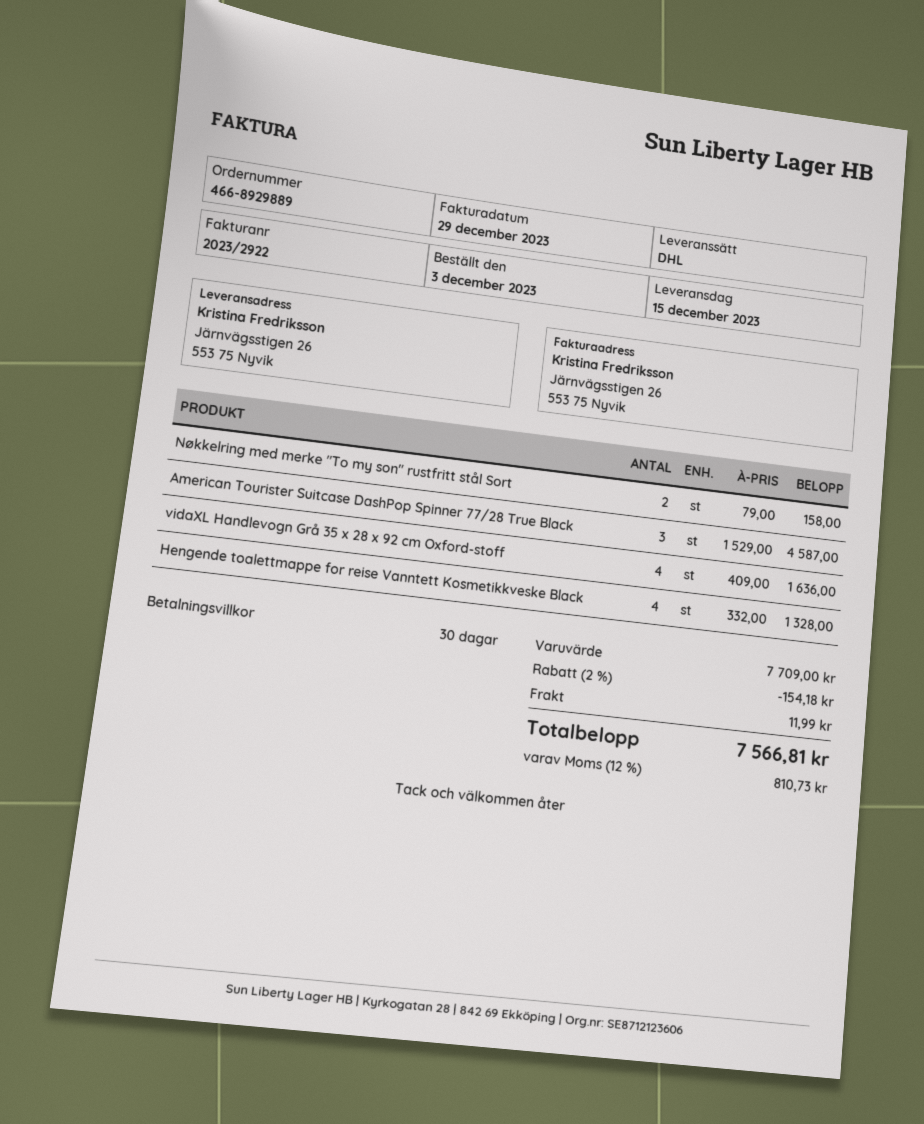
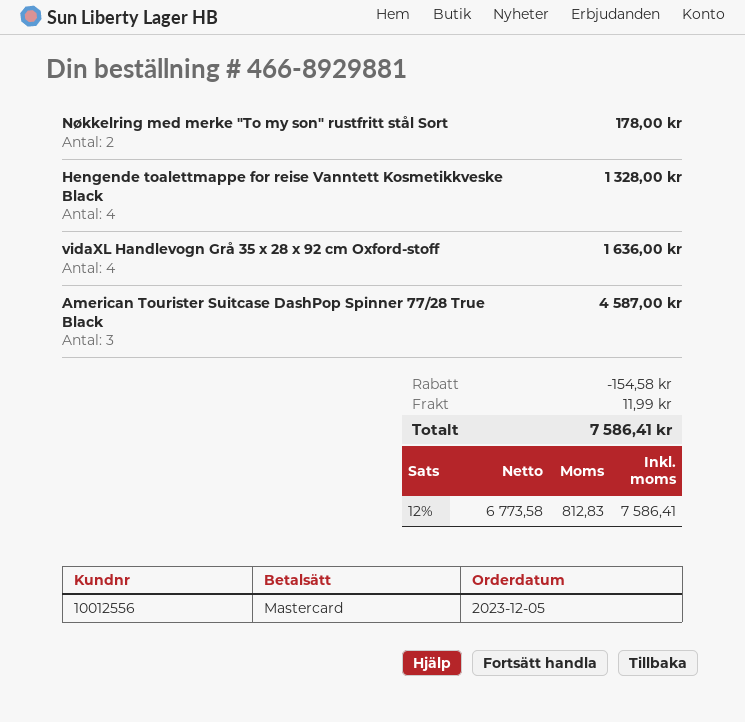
order number: 466-8929889 -> 466-8929881
order date: 2023-12-03 -> 2023-12-05
Nøkkelring med merke "To my son" rustfritt stål Sort: 2 for 158.00 -> 2 for 178.00
discount: 154.18 -> 154.58
tax: 12% = 810.73 -> 12% = 812.83
total: 7566.81 -> 7586.41

